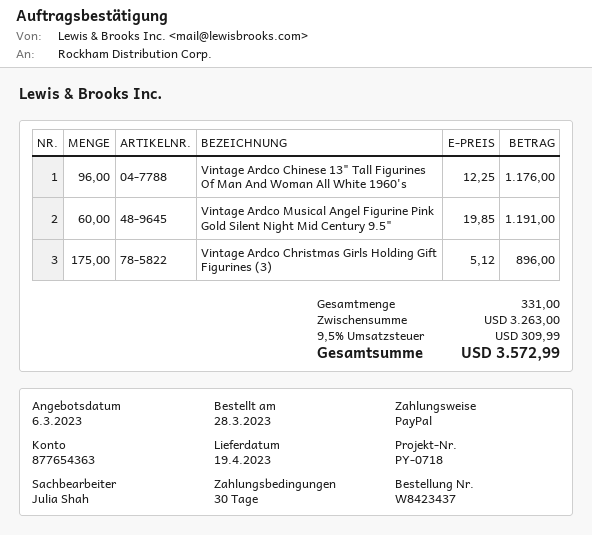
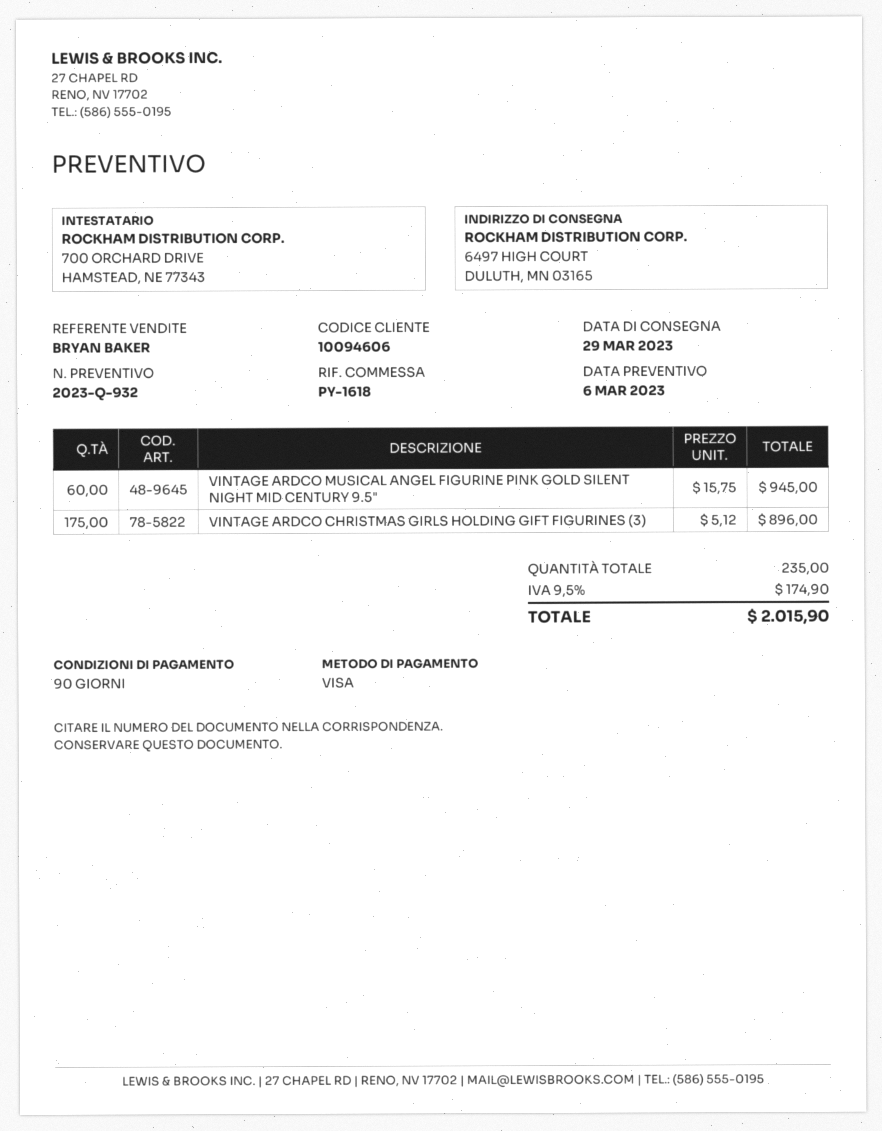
delivery date: 2023-04-19 -> 2023-03-29
payment terms: 30 days -> 90 days
reference: PY-0718 -> PY-1618
sales rep: Julia Shah -> BRYAN BAKER
payment method: PayPal -> Visa
Vintage Ardco Chinese 13" Tall Figurines Of Man And Woman All White 1960's: 96 x 12.25 = 1176.00 -> none
Vintage Ardco Musical Angel Figurine Pink Gold Silent Night Mid Century 9.5": 60 x 19.85 = 1191.00 -> 60 x 15.75 = 945.00
total quantity: 331 -> 235
tax: 9.5% = 309.99 -> 9.5% = 174.90
total: 3572.99 -> 2015.90

